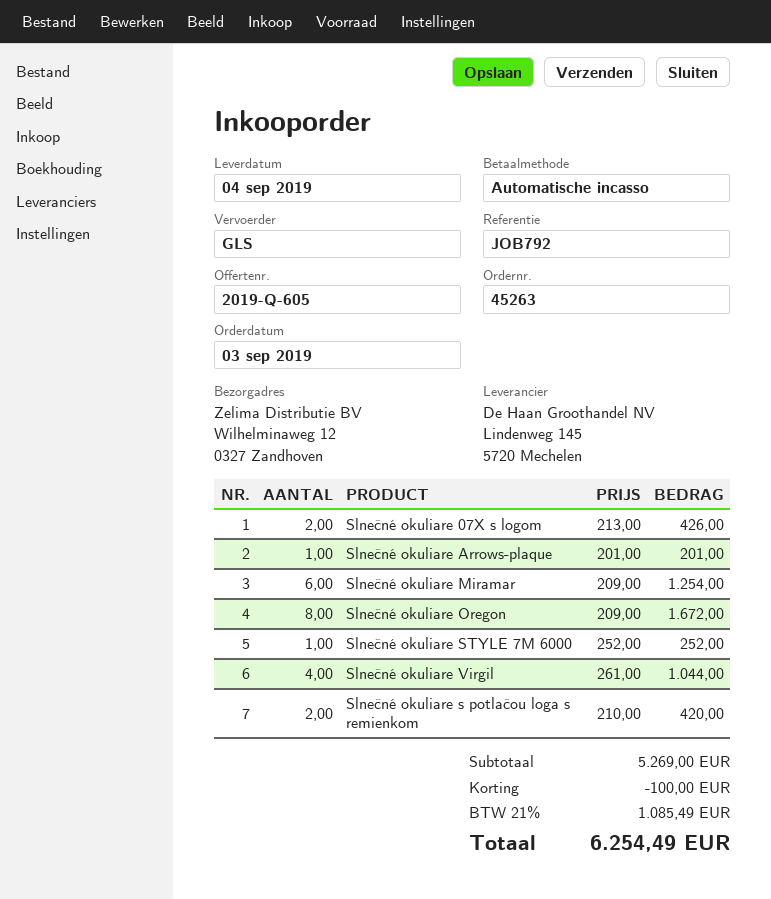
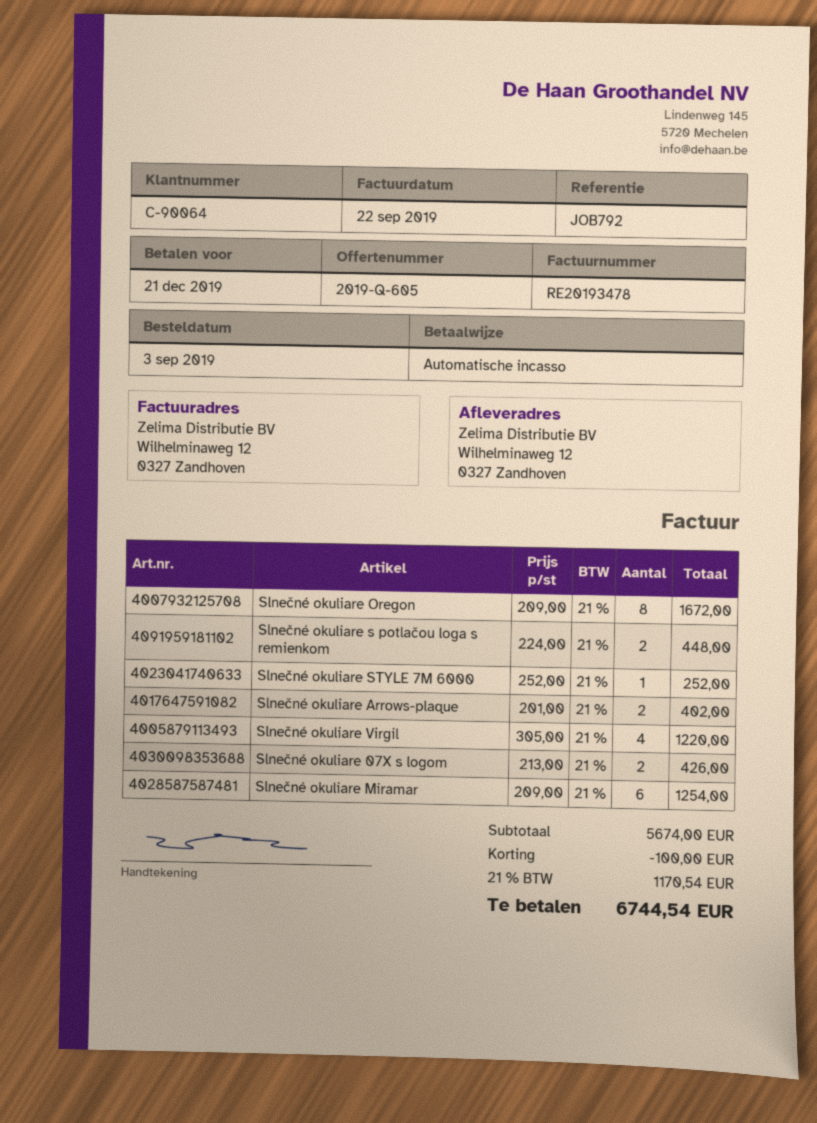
Slnečné okuliare Arrows-plaque: 1 x 201.00 = 201.00 -> 2 x 201.00 = 402.00
Slnečné okuliare Virgil: 4 x 261.00 = 1044.00 -> 4 x 305.00 = 1220.00
Slnečné okuliare s potlačou loga s remienkom: 2 x 210.00 = 420.00 -> 2 x 224.00 = 448.00
subtotal: 5269.00 -> 5674.00
tax: 21% = 1085.49 -> 21% = 1170.54
total: 6254.49 -> 6744.54

